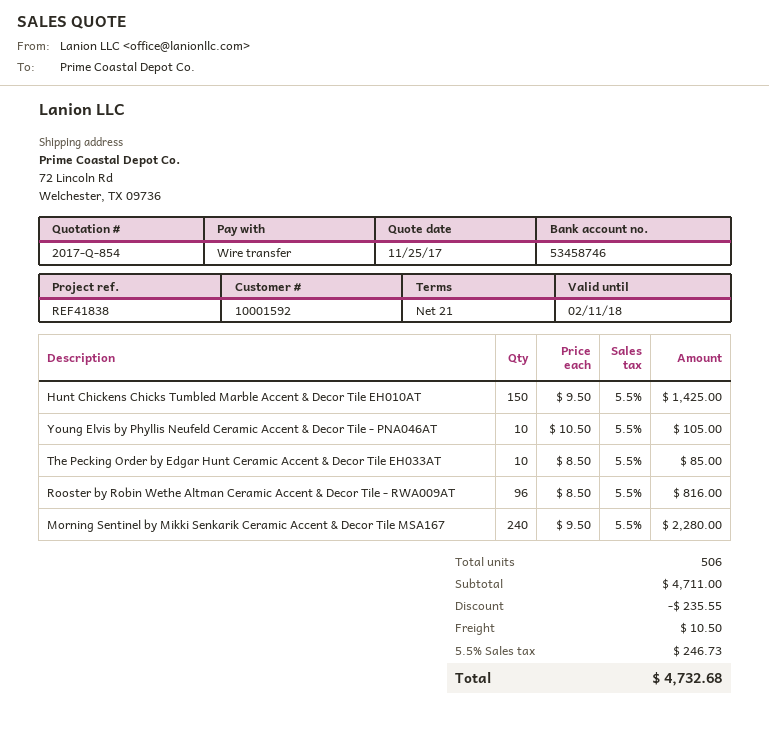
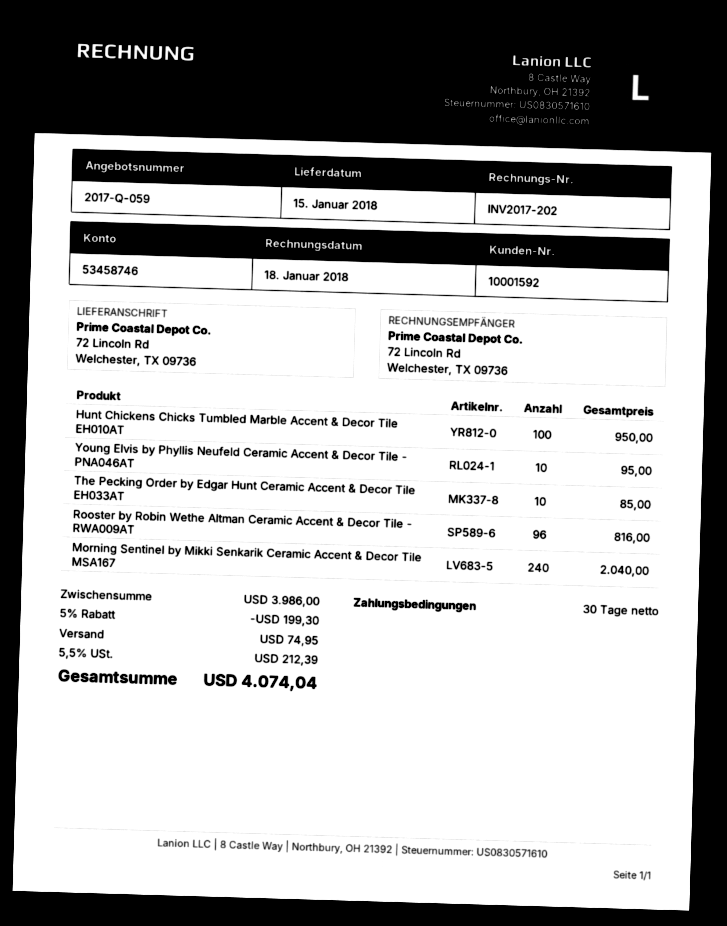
quote number: 2017-Q-854 -> 2017-Q-059
payment terms: 21 days -> 30 days
Hunt Chickens Chicks Tumbled Marble Accent & Decor Tile EH010AT: 150 for 1425.00 -> 100 for 950.00
Young Elvis by Phyllis Neufeld Ceramic Accent & Decor Tile - PNA046AT: 10 for 105.00 -> 10 for 95.00
Morning Sentinel by Mikki Senkarik Ceramic Accent & Decor Tile MSA167: 240 for 2280.00 -> 240 for 2040.00
subtotal: 4711.00 -> 3986.00
discount: 235.55 -> 199.30
shipping: 10.50 -> 74.95
tax: 5.5% = 246.73 -> 5.5% = 212.39
total: 4732.68 -> 4074.04

